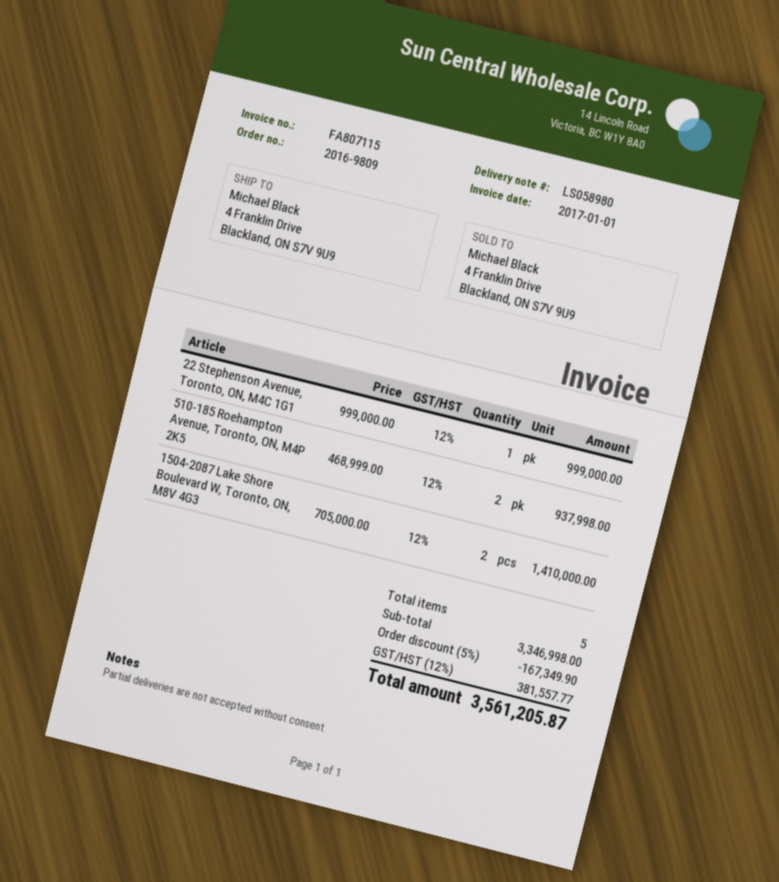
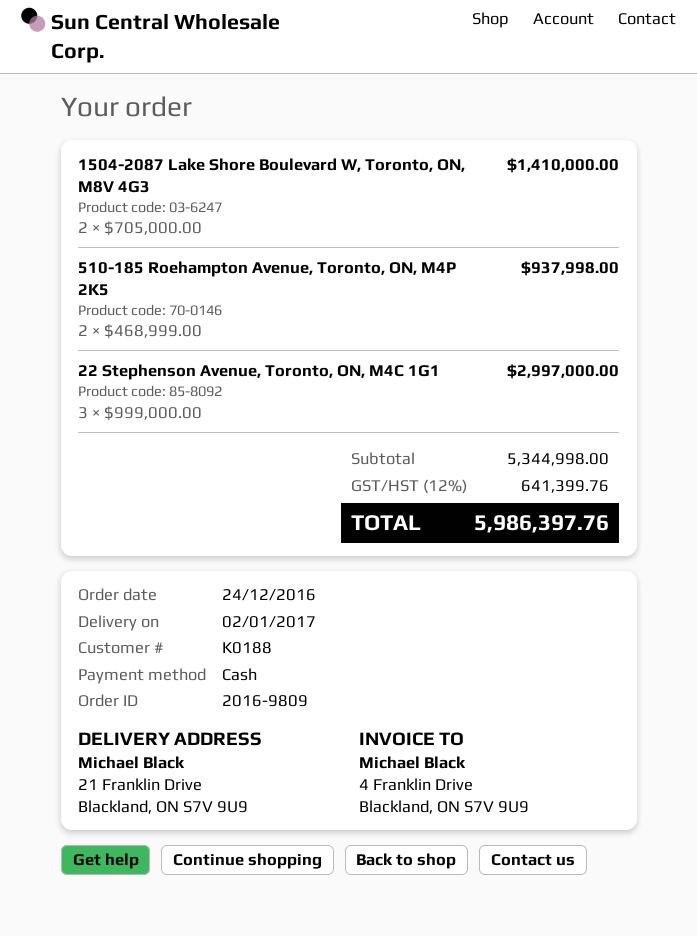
ship to: 4 Franklin Drive, Blackland, ON S7V 9U9 -> 21 Franklin Drive, Blackland, ON S7V 9U9
22 Stephenson Avenue, Toronto, ON, M4C 1G1: 1 x 999000.00 = 999000.00 -> 3 x 999000.00 = 2997000.00
subtotal: 3346998.00 -> 5344998.00
discount: 5% = 167349.90 -> none
tax: 12% = 381557.77 -> 12% = 641399.76
total: 3561205.87 -> 5986397.76

